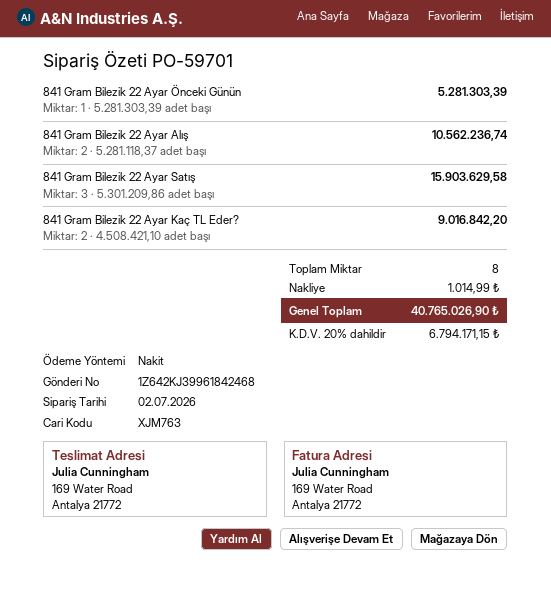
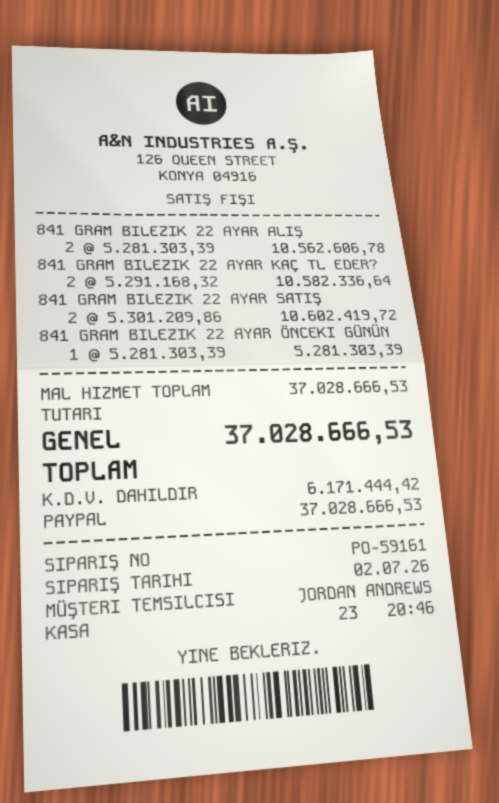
order number: PO-59701 -> PO-59161
payment method: cash -> PayPal
841 Gram Bilezik 22 Ayar Alış: 2 x 5281118.37 = 10562236.74 -> 2 x 5281303.39 = 10562606.78
841 Gram Bilezik 22 Ayar Satış: 3 x 5301209.86 = 15903629.58 -> 2 x 5301209.86 = 10602419.72
841 Gram Bilezik 22 Ayar Kaç TL Eder?: 2 x 4508421.10 = 9016842.20 -> 2 x 5291168.32 = 10582336.64
shipping: 1014.99 -> none
tax: 6794171.15 -> 6171444.42
total: 40765026.90 -> 37028666.53

